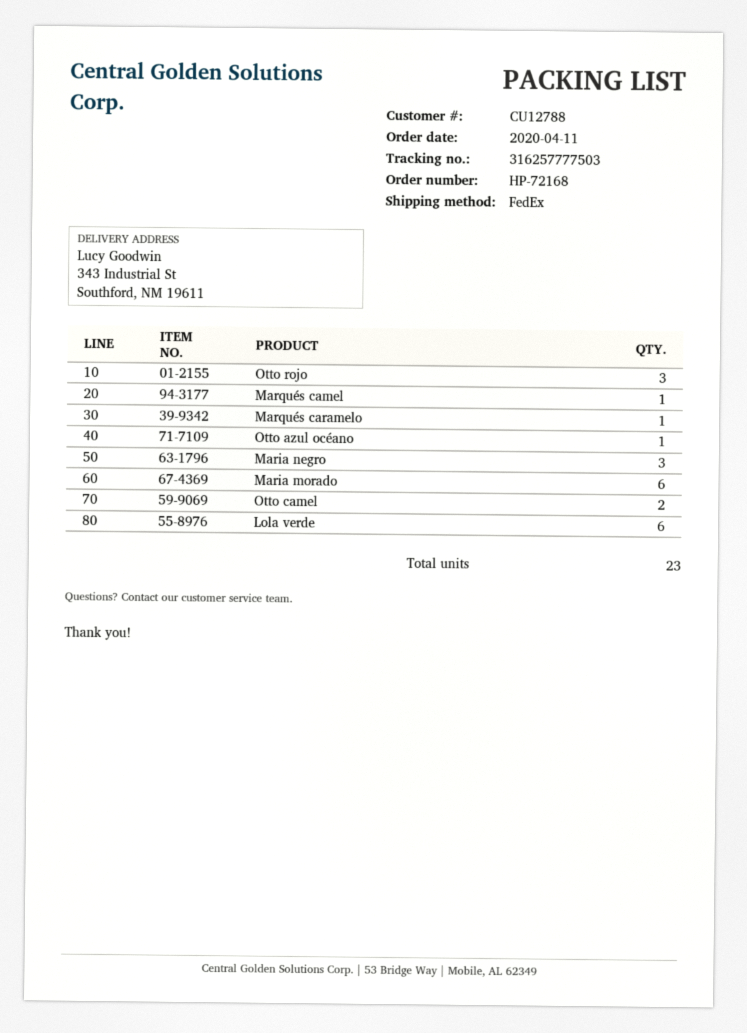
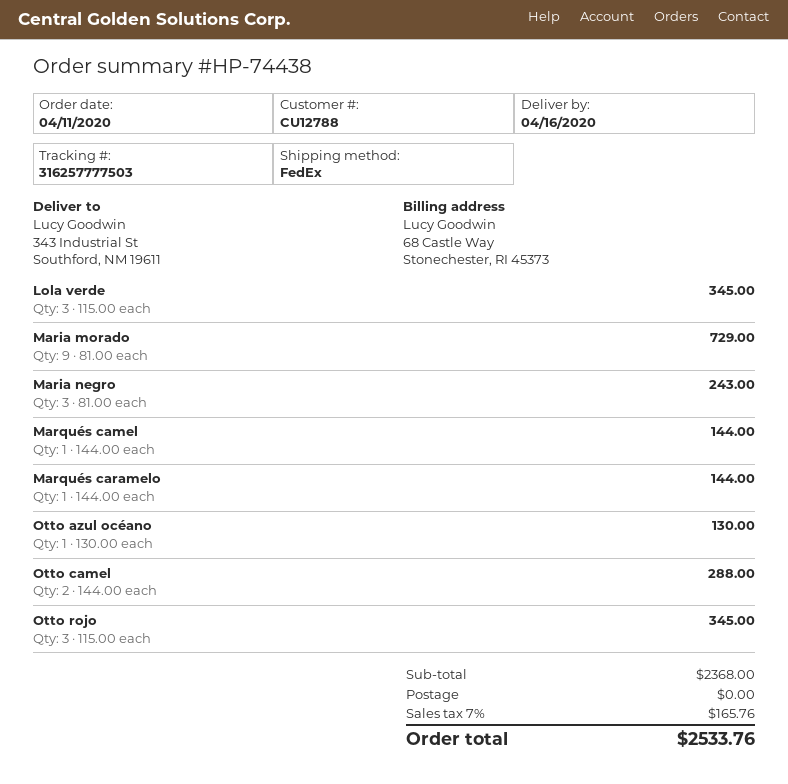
order number: HP-72168 -> HP-74438
Maria morado: 6 -> 9
Lola verde: 6 -> 3

